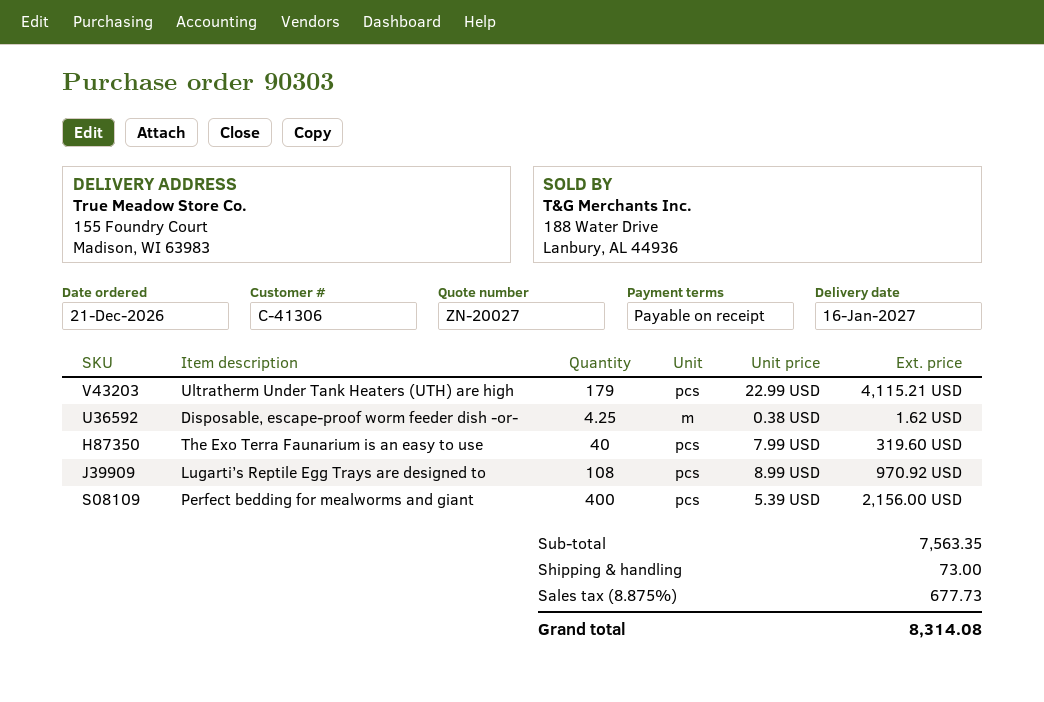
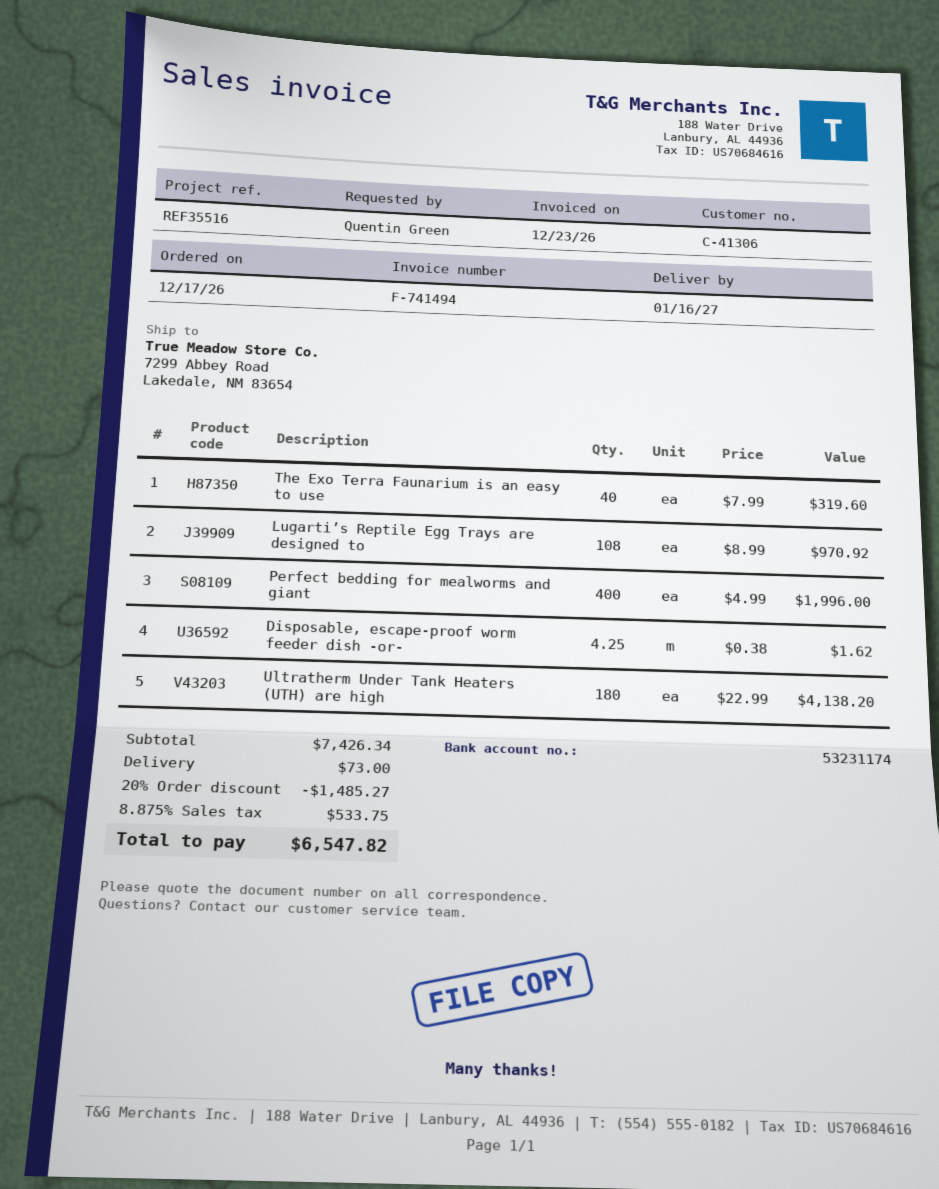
order date: 2026-12-21 -> 2026-12-17
ship to: 155 Foundry Court, Madison, WI 63983 -> 7299 Abbey Road, Lakedale, NM 83654
Ultratherm Under Tank Heaters (UTH) are high: 179 x 22.99 = 4115.21 -> 180 x 22.99 = 4138.20
Perfect bedding for mealworms and giant: 400 x 5.39 = 2156.00 -> 400 x 4.99 = 1996.00
subtotal: 7563.35 -> 7426.34
discount: none -> 20% = 1485.27
tax: 8.875% = 677.73 -> 8.875% = 533.75
total: 8314.08 -> 6547.82

